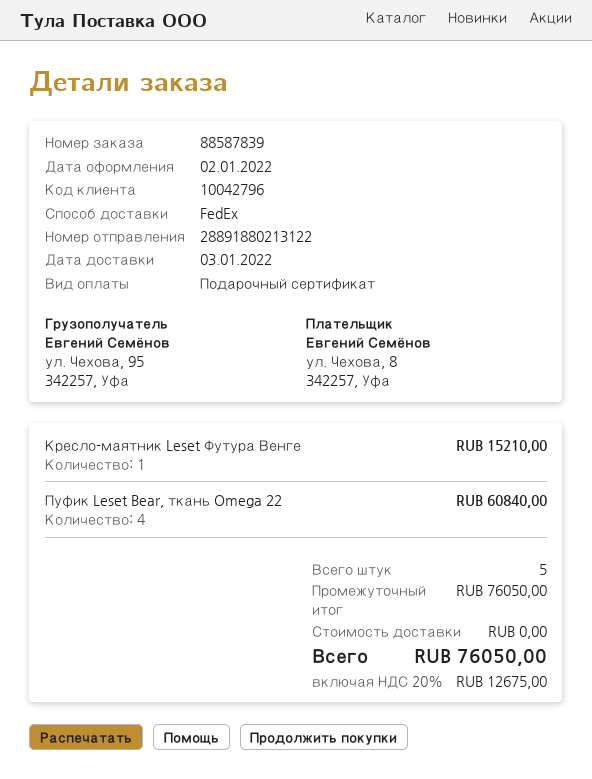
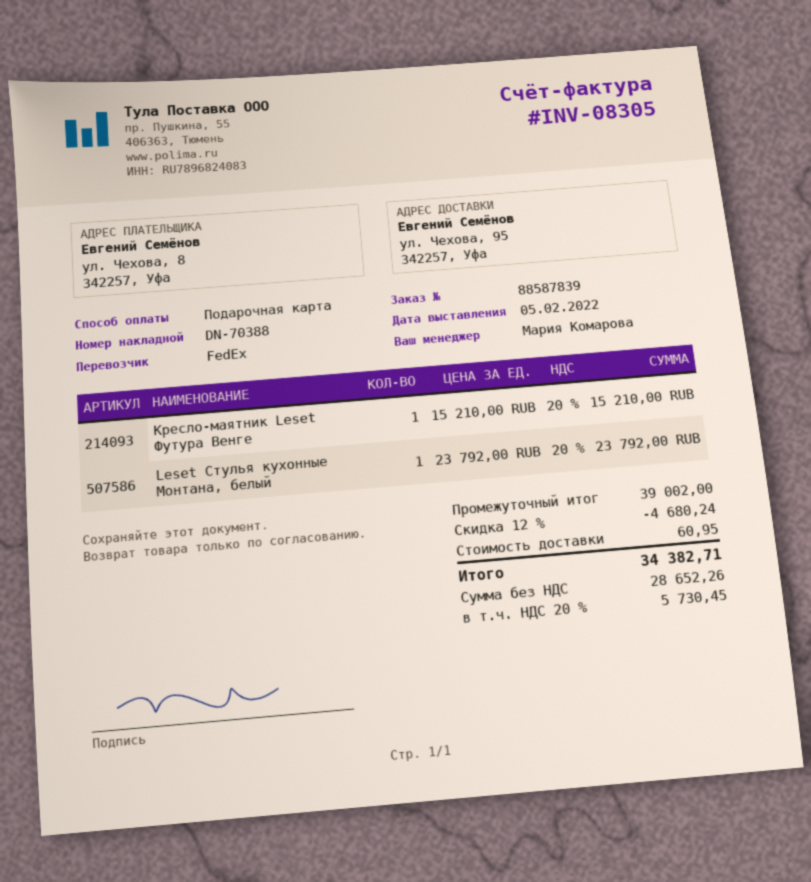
Пуфик Leset Bear, ткань Omega 22: 4 for 60840.00 -> none
Leset Стулья кухонные Монтана, белый: none -> 1 for 23792.00
subtotal: 76050.00 -> 39002.00
discount: none -> 12% = 4680.24
shipping: 0.00 -> 60.95
tax: 20% = 12675.00 -> 20% = 5730.45
total: 76050.00 -> 34382.71

